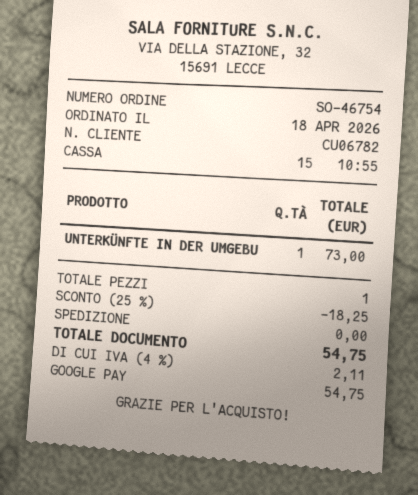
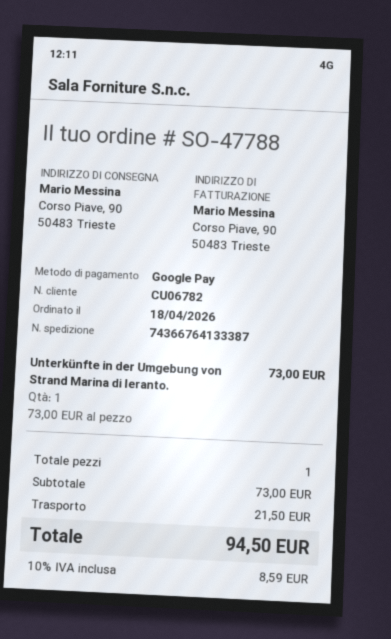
order number: SO-46754 -> SO-47788
discount: 25% = 18.25 -> none
shipping: 0.00 -> 21.50
tax: 4% = 2.11 -> 10% = 8.59
total: 54.75 -> 94.50

